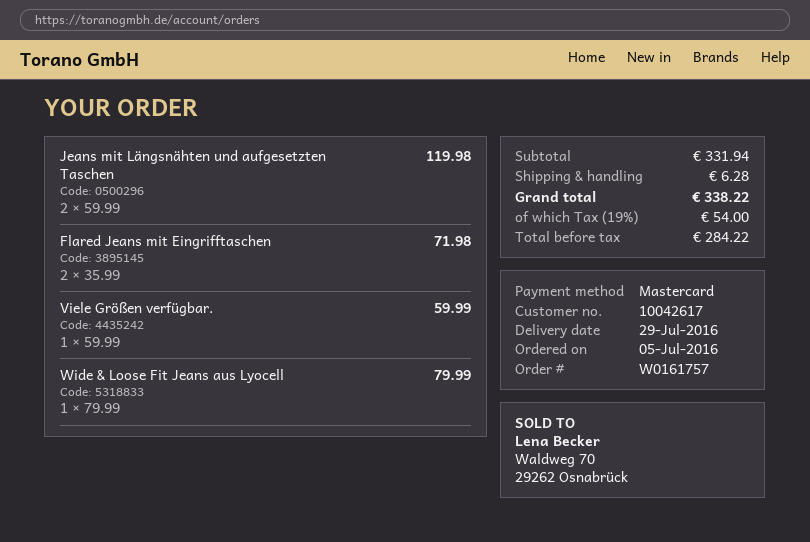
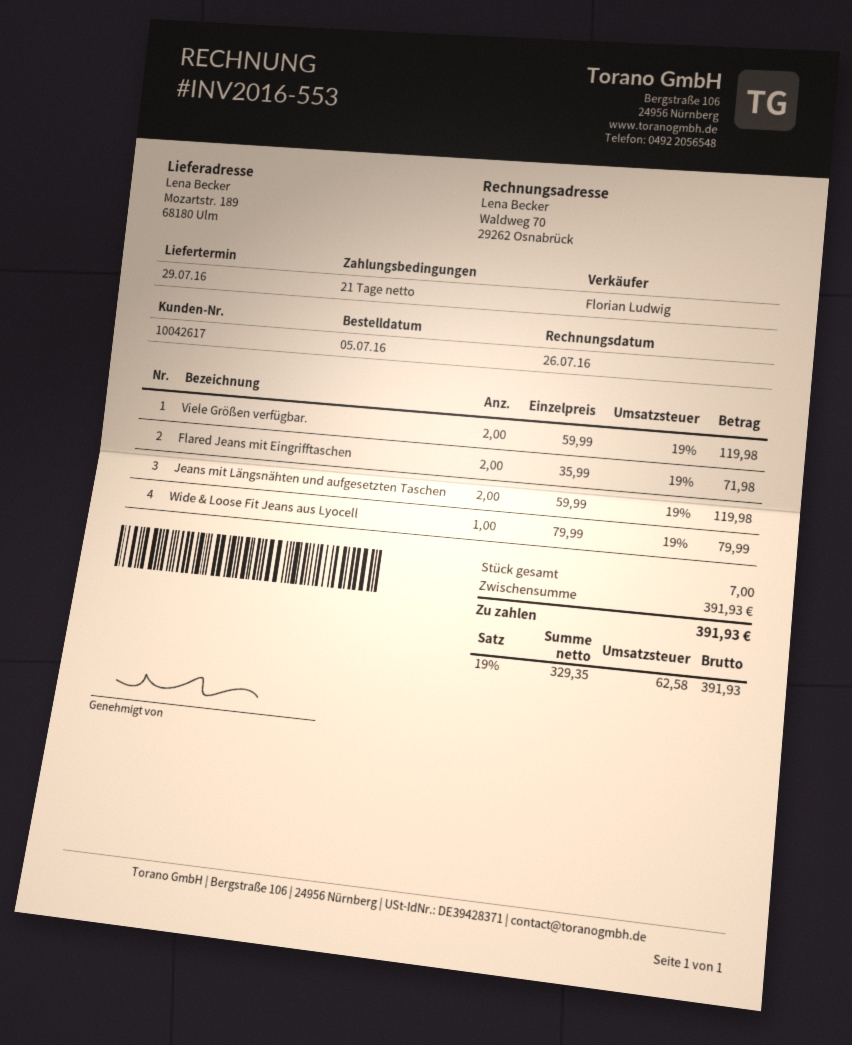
Viele Größen verfügbar.: 1 x 59.99 = 59.99 -> 2 x 59.99 = 119.98
subtotal: 331.94 -> 391.93
shipping: 6.28 -> none
net: 284.22 -> 329.35
tax: 19% = 54.00 -> 19% = 62.58
total: 338.22 -> 391.93

